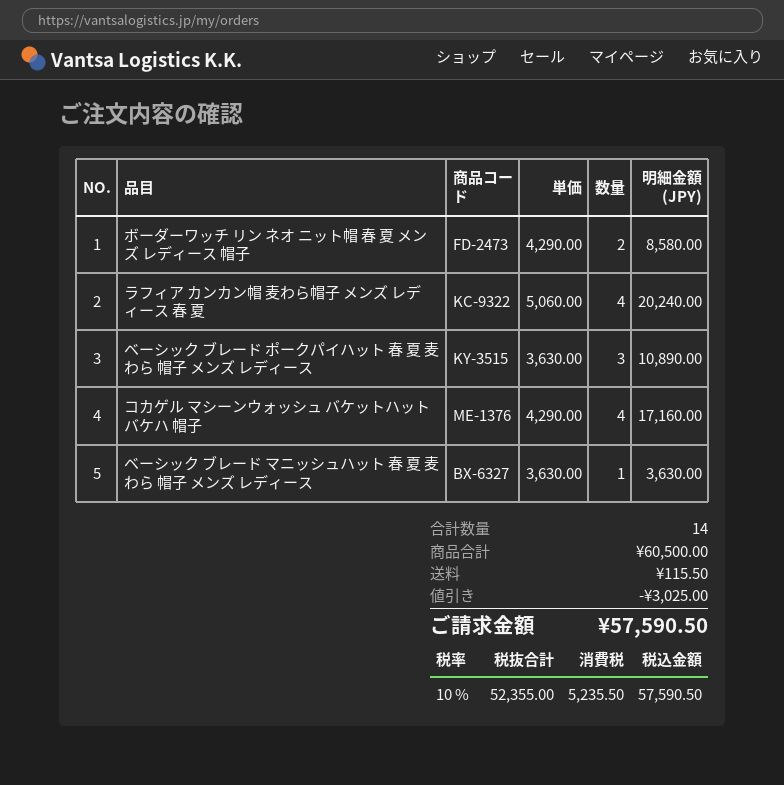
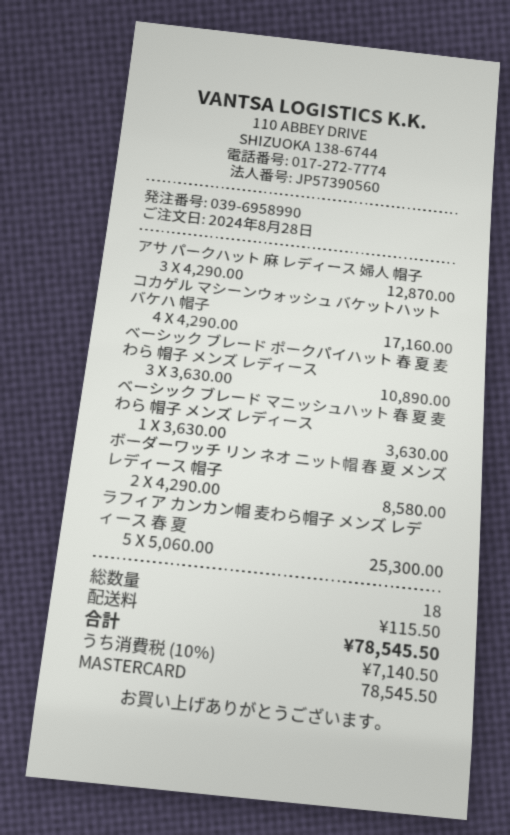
ラフィア カンカン帽 麦わら帽子 メンズ レディース 春 夏: 4 x 5060.00 = 20240.00 -> 5 x 5060.00 = 25300.00
アサ パークハット 麻 レディース 婦人 帽子: none -> 3 x 4290.00 = 12870.00
total quantity: 14 -> 18
discount: 3025.00 -> none
tax: 10% = 5235.50 -> 10% = 7140.50
total: 57590.50 -> 78545.50

